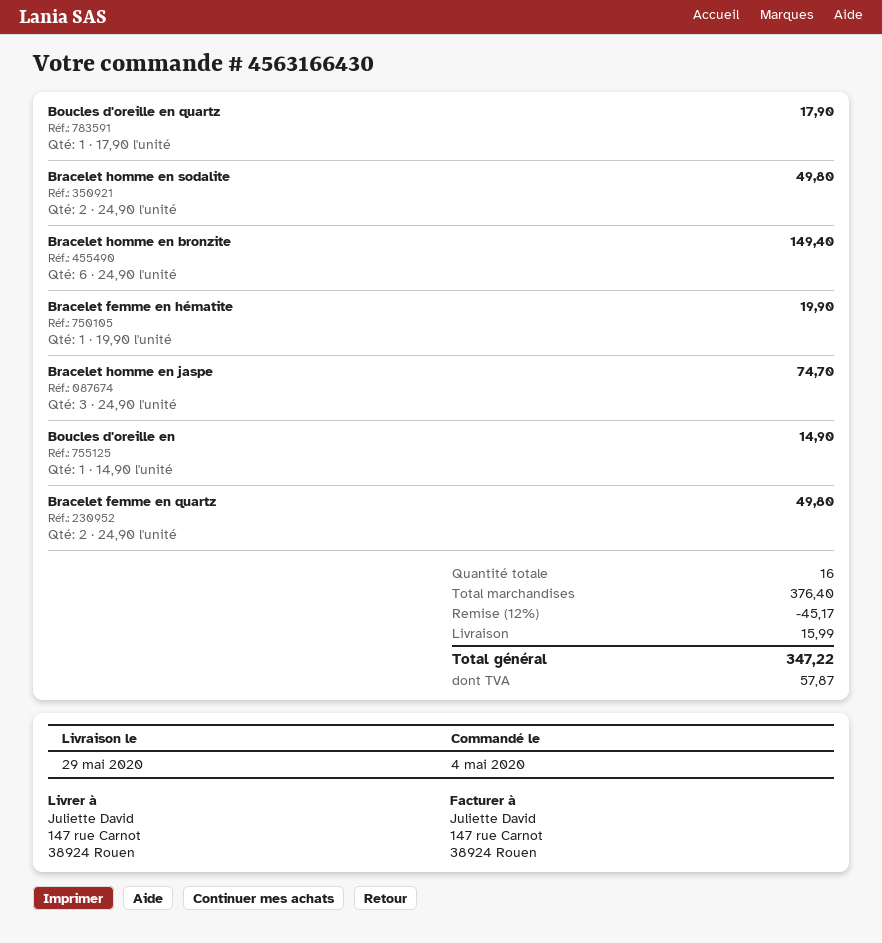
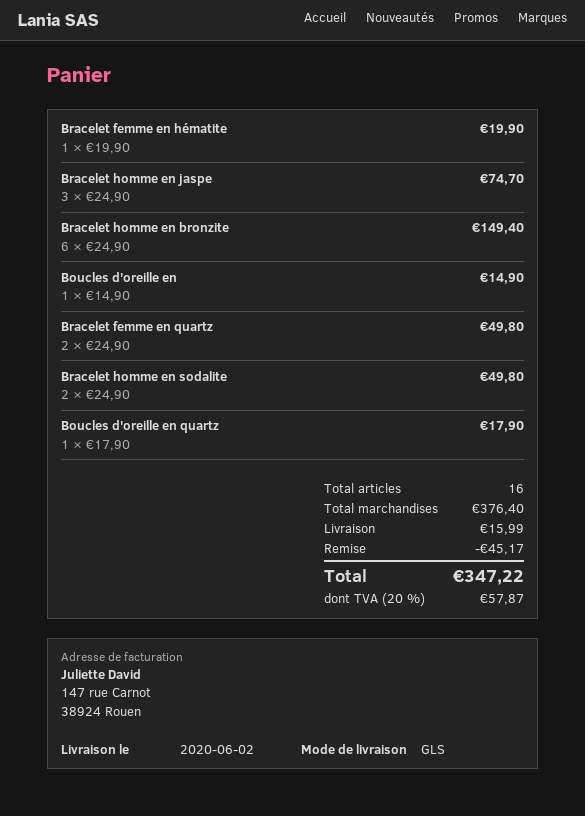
delivery date: 2020-05-29 -> 2020-06-02

